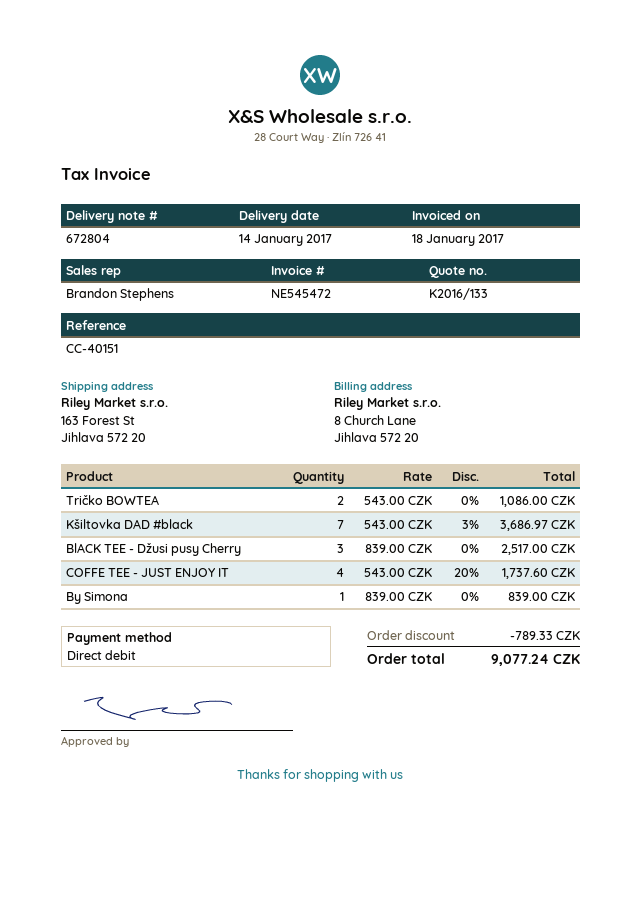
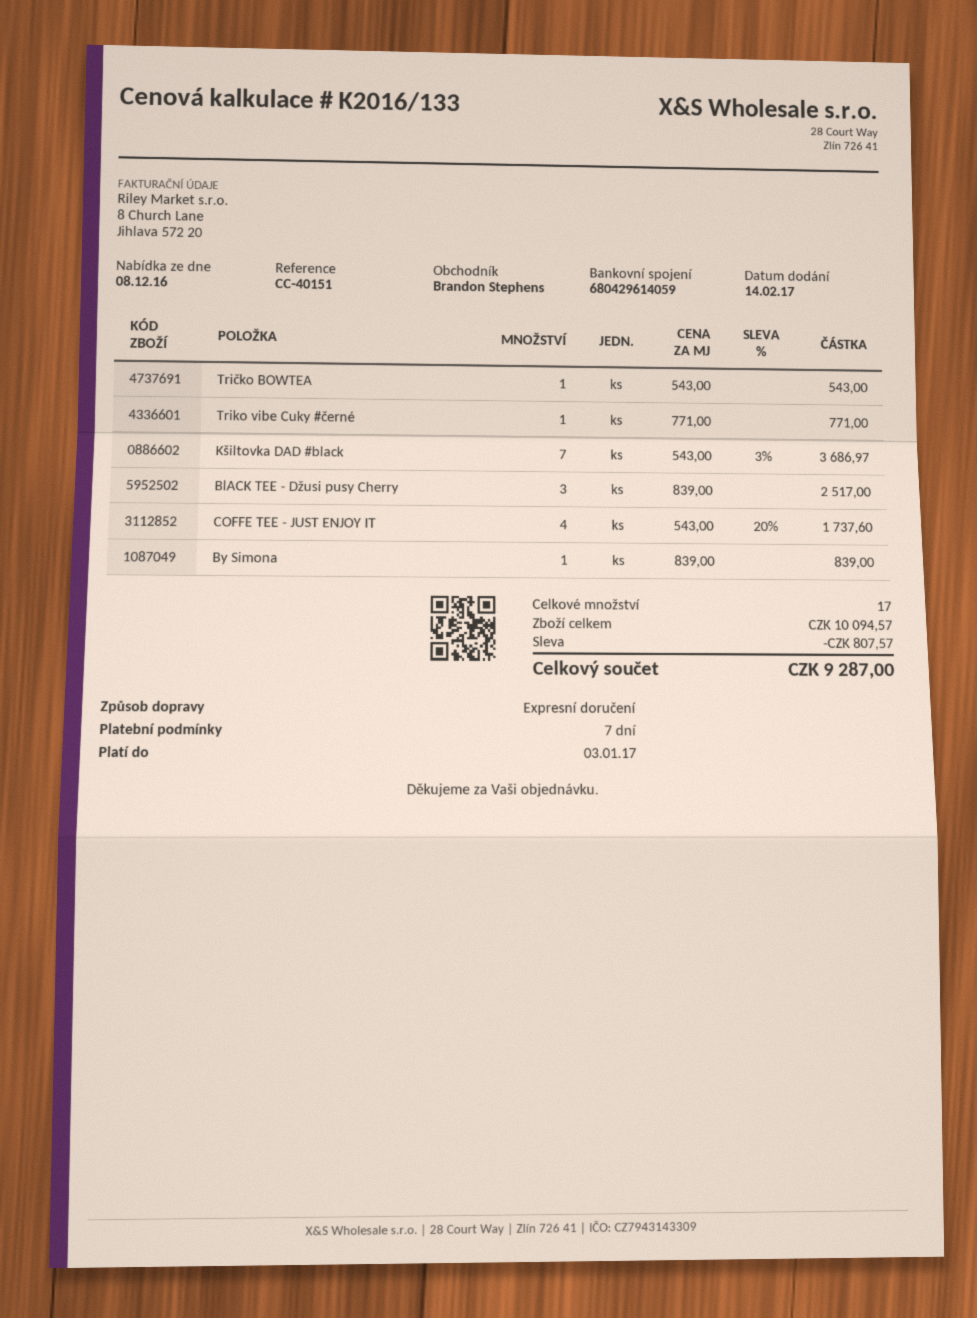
delivery date: 2017-01-14 -> 2017-02-14
Tričko BOWTEA: 2 x 543.00 = 1086.00 -> 1 x 543.00 = 543.00
Triko vibe Cuky #černé: none -> 1 x 771.00 = 771.00
discount: 789.33 -> 807.57
total: 9077.24 -> 9287.00

